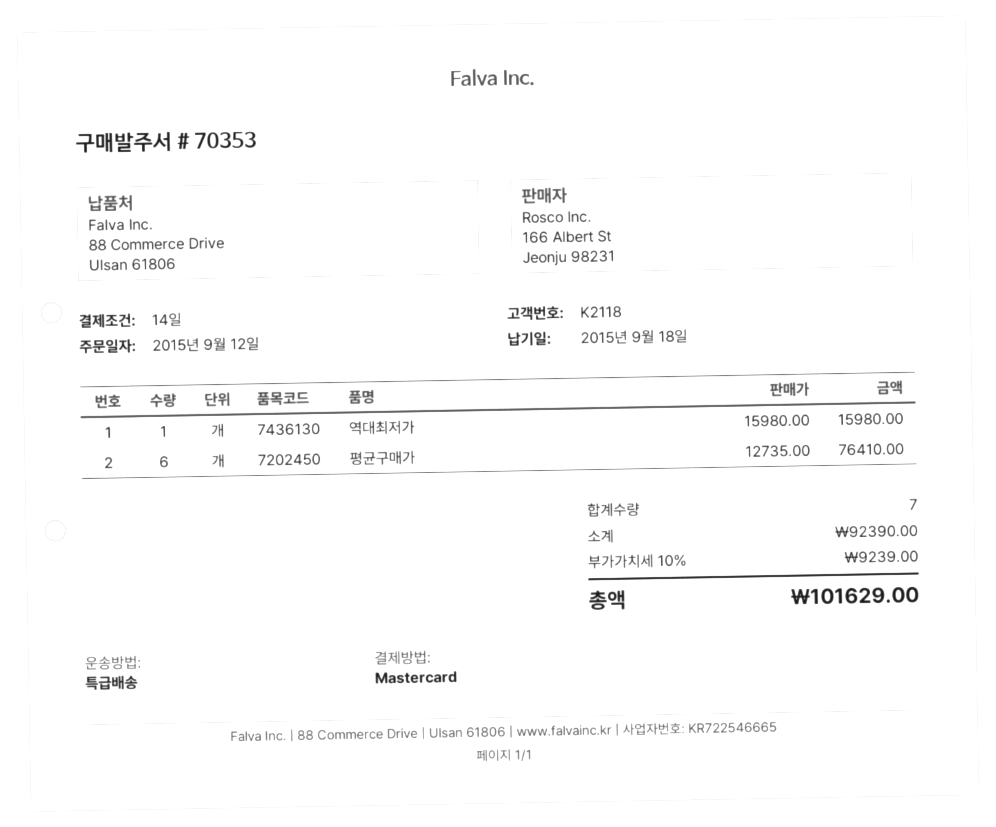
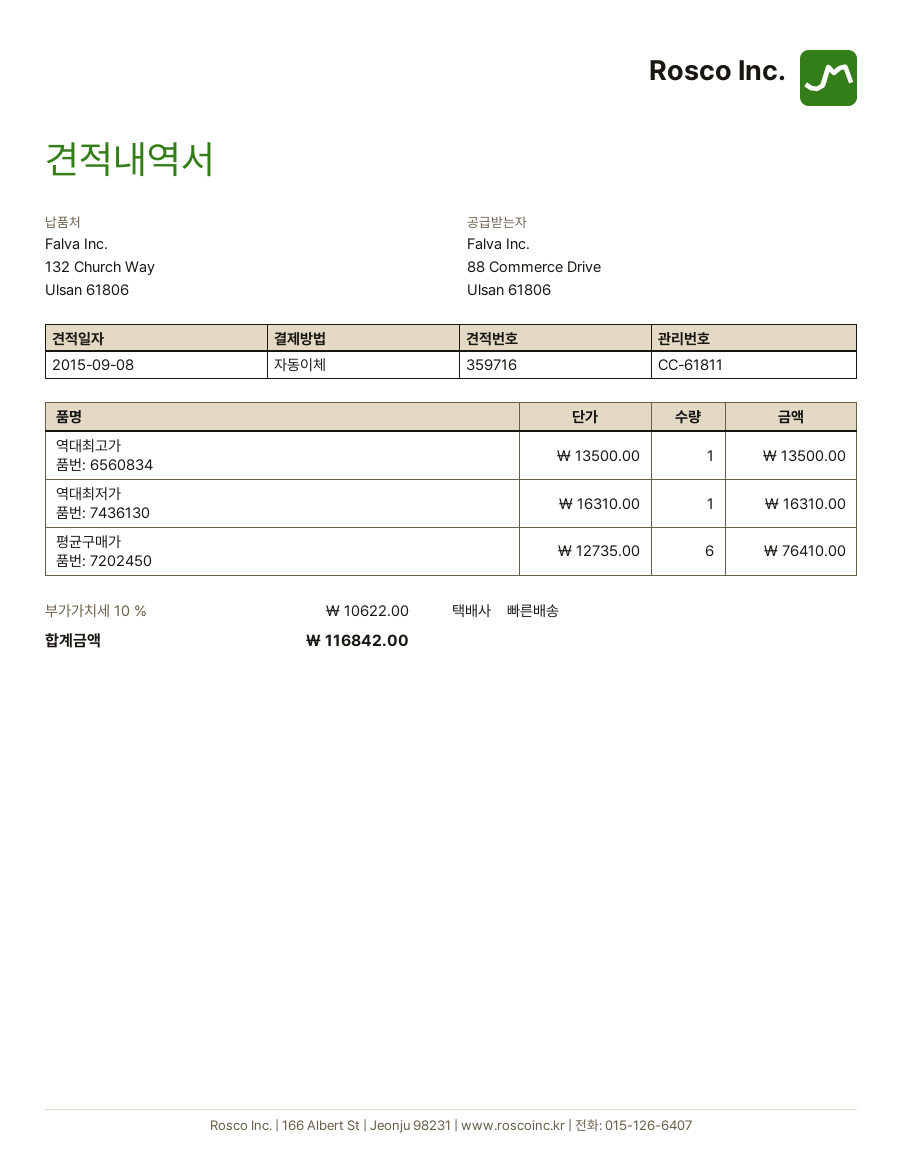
payment method: Mastercard -> direct debit
ship to: 88 Commerce Drive, Ulsan 61806 -> 132 Church Way, Ulsan 61806
역대최저가: 1 x 15980.00 = 15980.00 -> 1 x 16310.00 = 16310.00
역대최고가: none -> 1 x 13500.00 = 13500.00
tax: 10% = 9239.00 -> 10% = 10622.00
total: 101629.00 -> 116842.00

